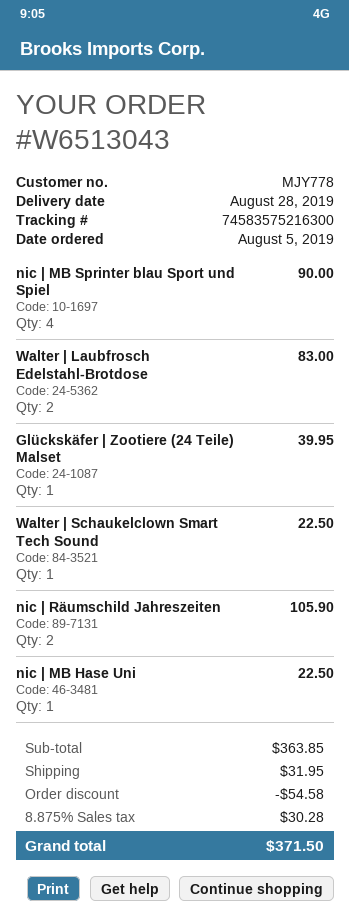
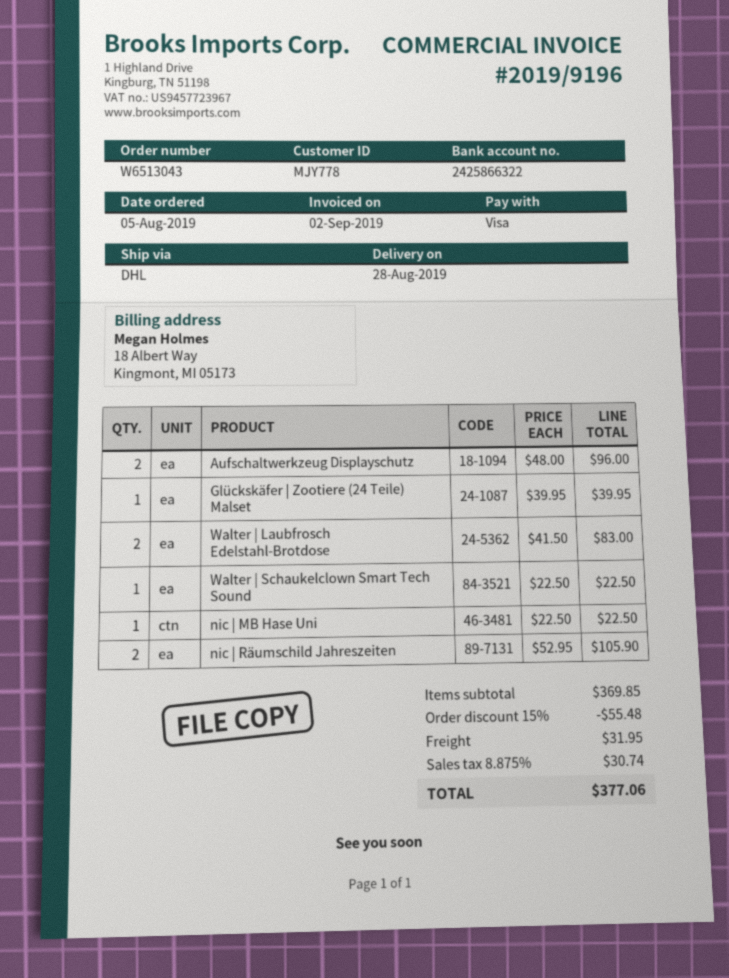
nic | MB Sprinter blau Sport und Spiel: 4 for 90.00 -> none
Aufschaltwerkzeug Displayschutz: none -> 2 for 96.00
subtotal: 363.85 -> 369.85
discount: 54.58 -> 55.48
tax: 8.875% = 30.28 -> 8.875% = 30.74
total: 371.50 -> 377.06

